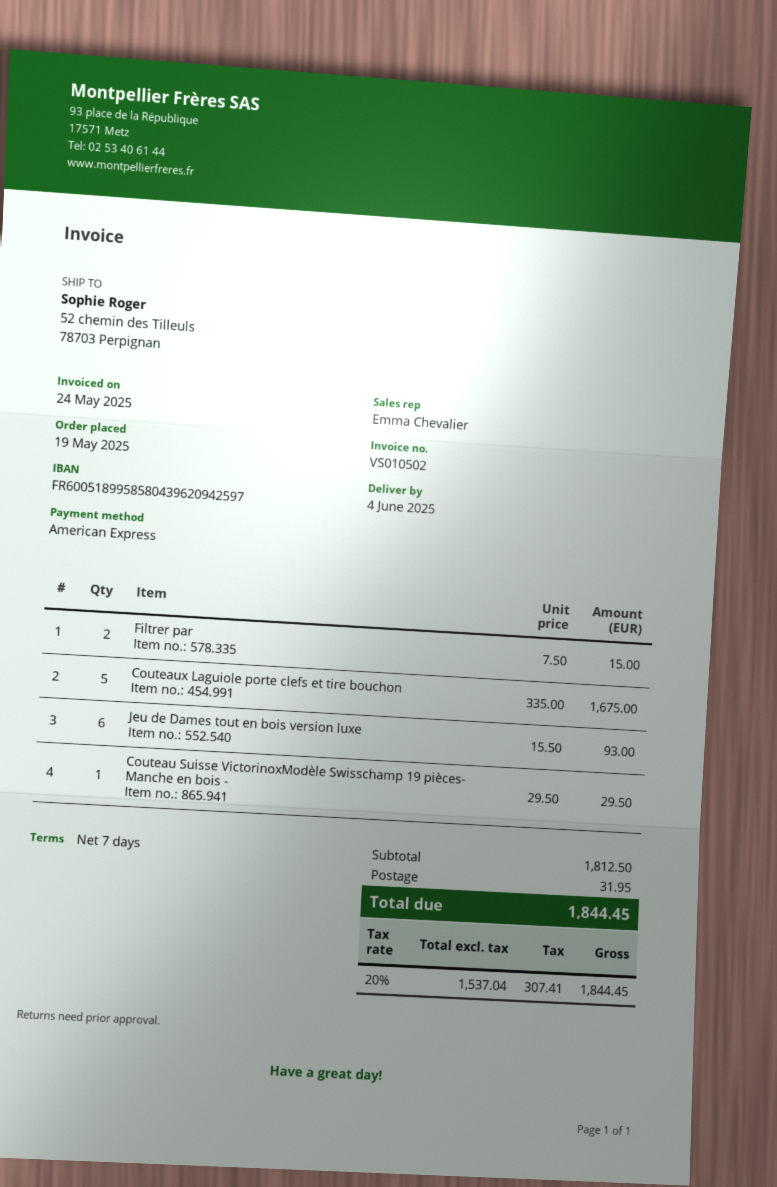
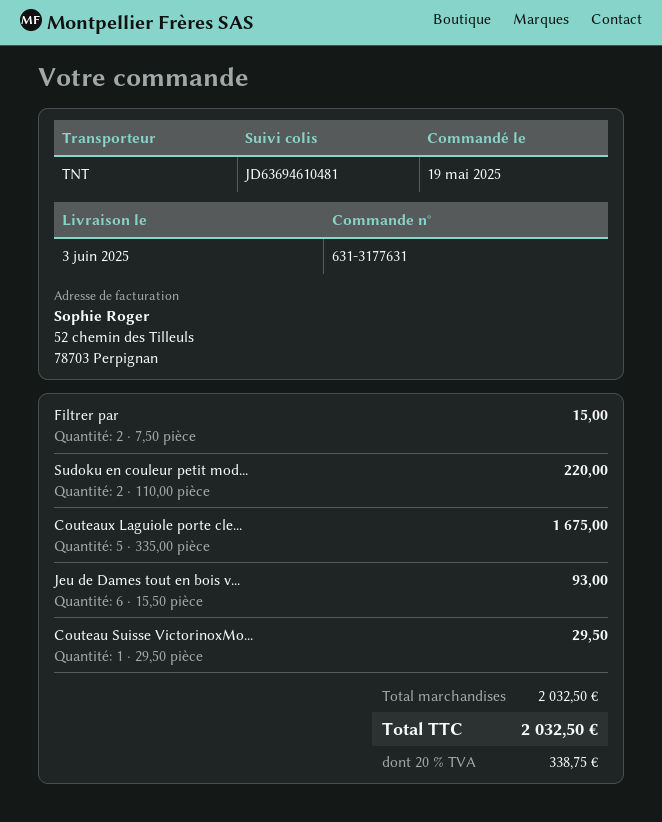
delivery date: 2025-06-04 -> 2025-06-03
Sudoku en couleur petit mod...: none -> 2 x 110.00 = 220.00
subtotal: 1812.50 -> 2032.50
shipping: 31.95 -> none
tax: 20% = 307.41 -> 20% = 338.75
total: 1844.45 -> 2032.50

